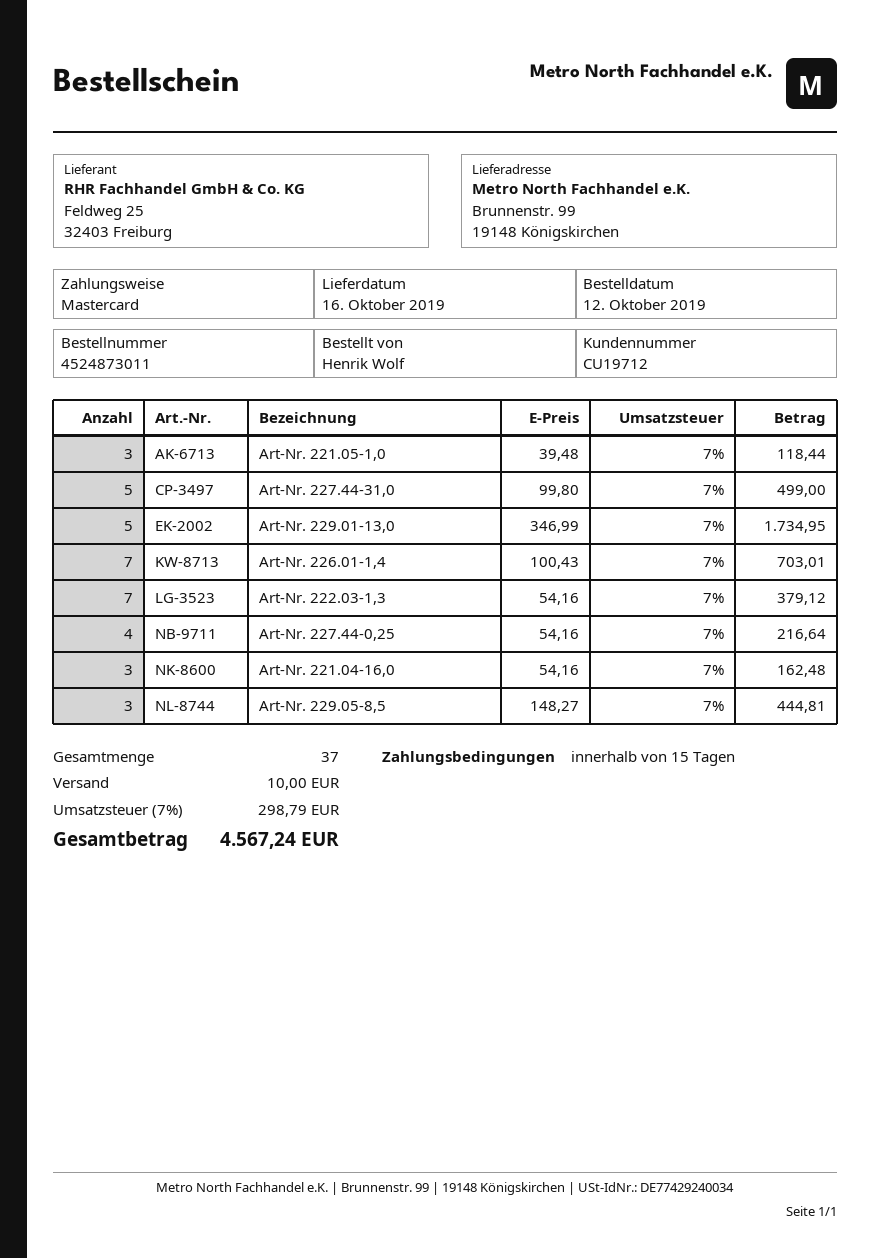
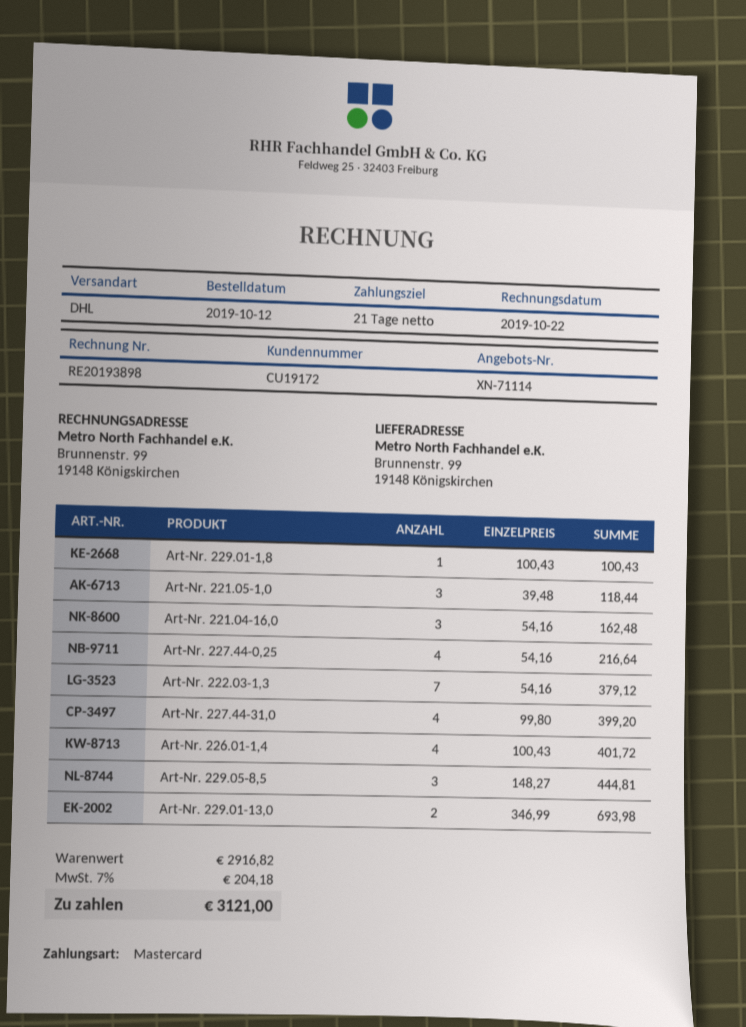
payment terms: 15 days -> 21 days
customer number: CU19712 -> CU19172
Art-Nr. 227.44-31,0: 5 x 99.80 = 499.00 -> 4 x 99.80 = 399.20
Art-Nr. 229.01-13,0: 5 x 346.99 = 1734.95 -> 2 x 346.99 = 693.98
Art-Nr. 226.01-1,4: 7 x 100.43 = 703.01 -> 4 x 100.43 = 401.72
Art-Nr. 229.01-1,8: none -> 1 x 100.43 = 100.43
shipping: 10.00 -> none
tax: 7% = 298.79 -> 7% = 204.18
total: 4567.24 -> 3121.00

